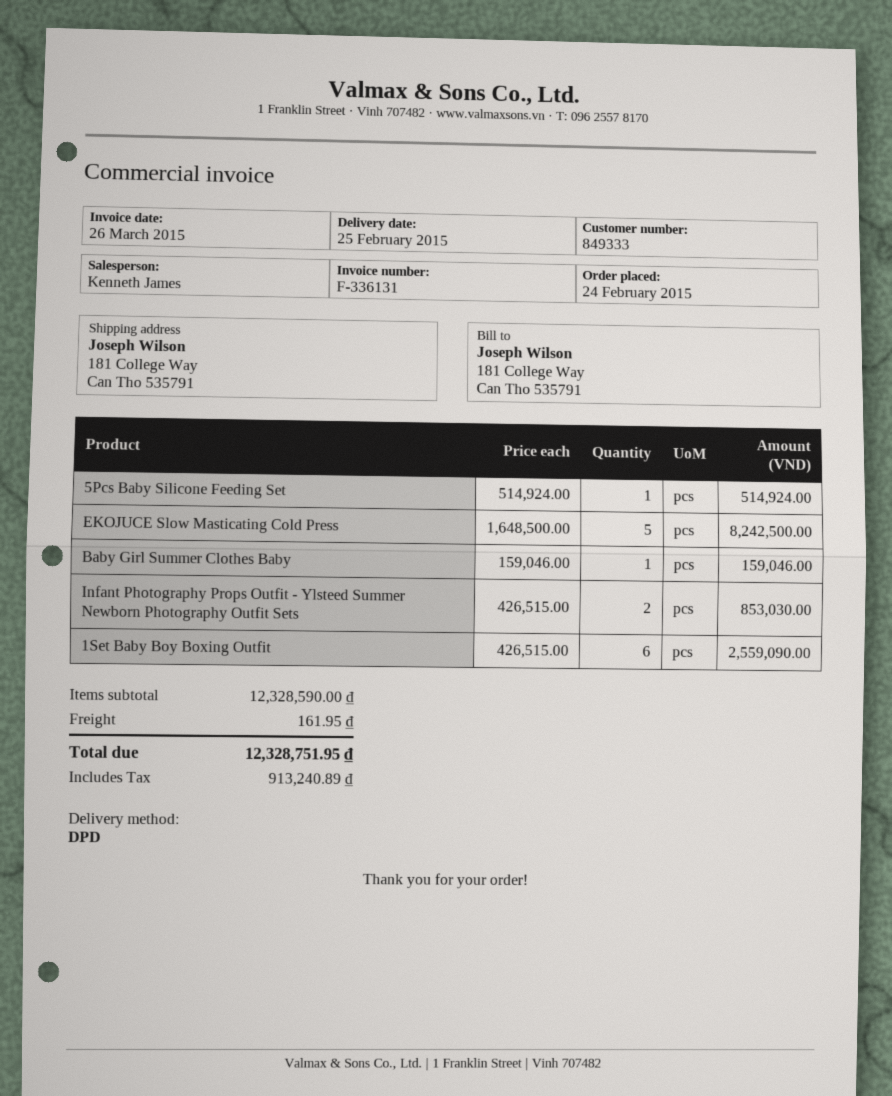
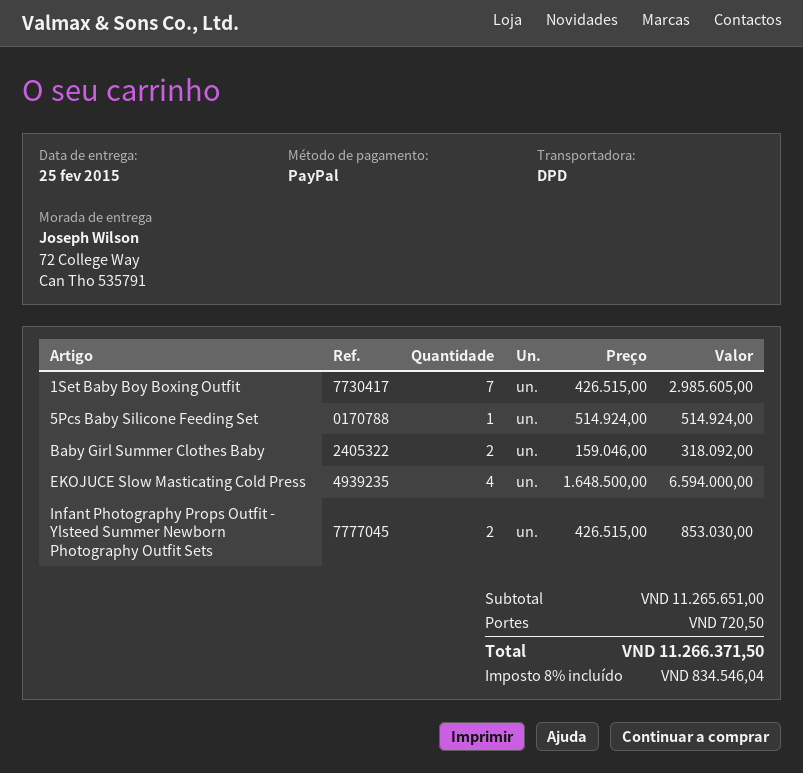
ship to: 181 College Way, Can Tho 535791 -> 72 College Way, Can Tho 535791
EKOJUCE Slow Masticating Cold Press: 5 x 1648500.00 = 8242500.00 -> 4 x 1648500.00 = 6594000.00
Baby Girl Summer Clothes Baby: 1 x 159046.00 = 159046.00 -> 2 x 159046.00 = 318092.00
1Set Baby Boy Boxing Outfit: 6 x 426515.00 = 2559090.00 -> 7 x 426515.00 = 2985605.00
subtotal: 12328590.00 -> 11265651.00
shipping: 161.95 -> 720.50
tax: 913240.89 -> 834546.04
total: 12328751.95 -> 11266371.50

